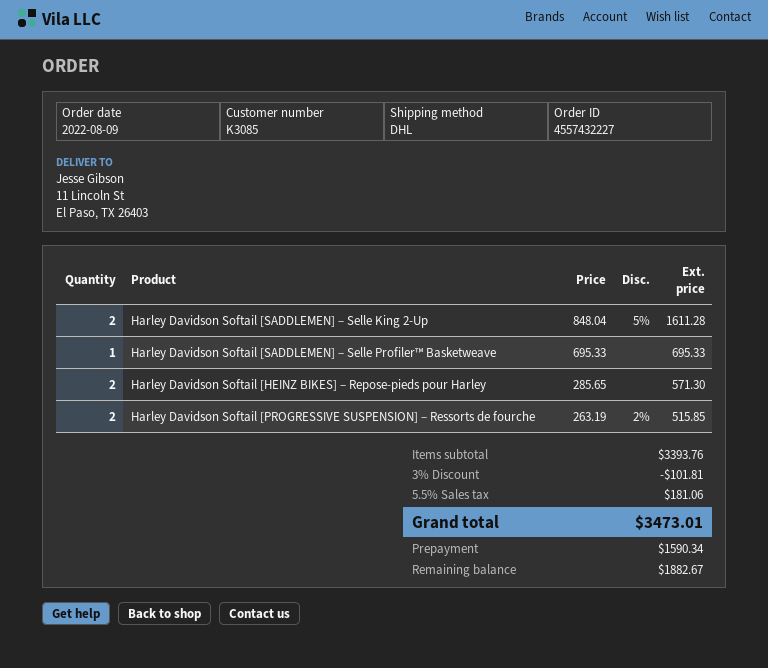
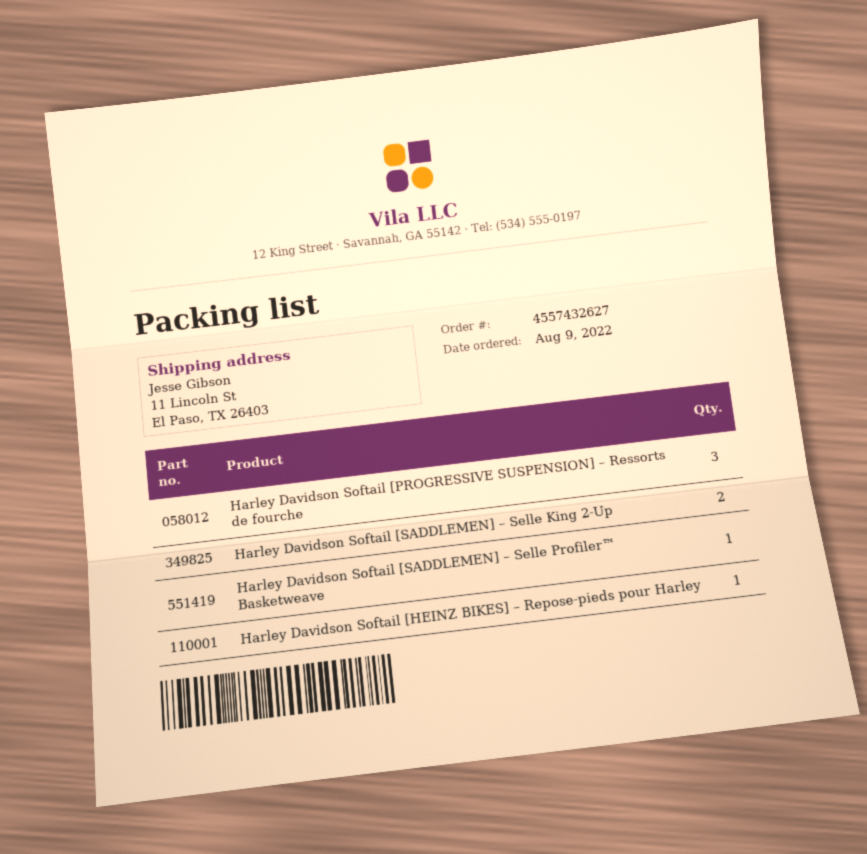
order number: 4557432227 -> 4557432627
Harley Davidson Softail [HEINZ BIKES] – Repose-pieds pour Harley: 2 -> 1
Harley Davidson Softail [PROGRESSIVE SUSPENSION] – Ressorts de fourche: 2 -> 3

